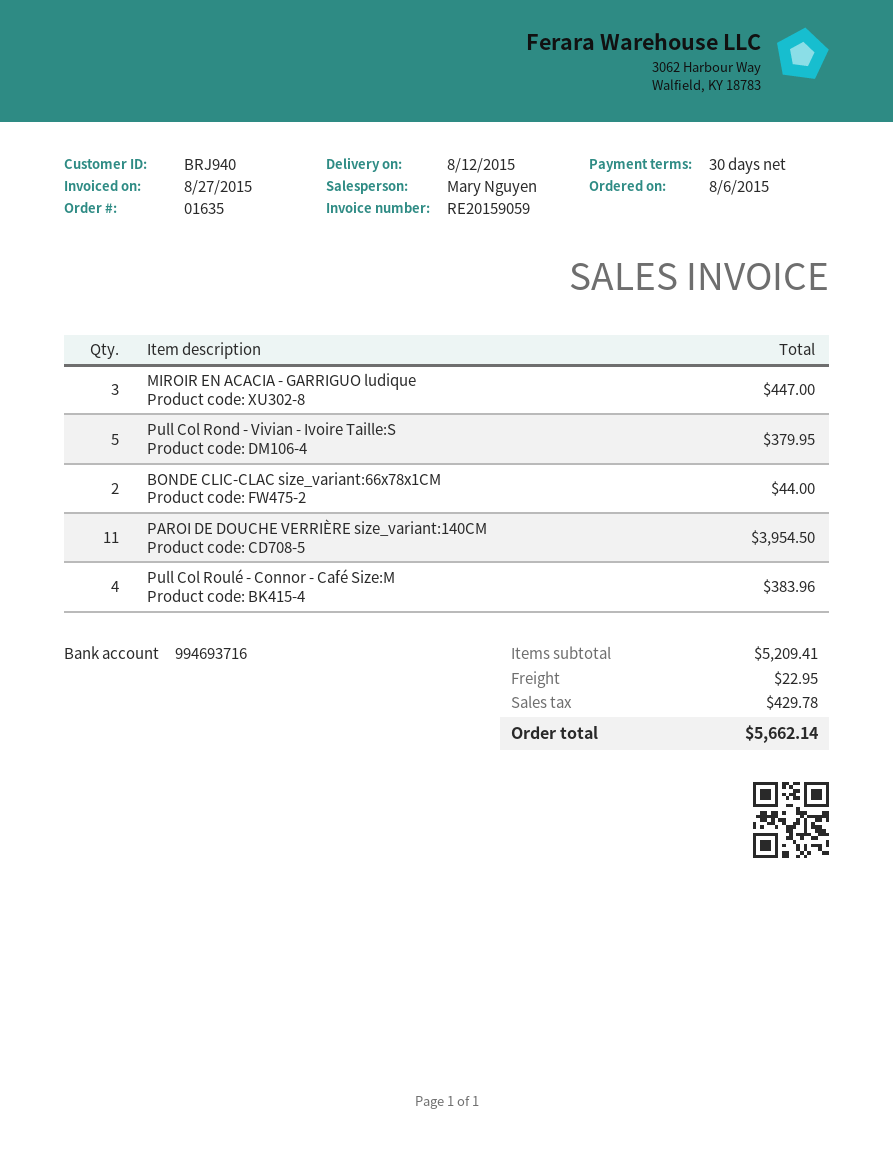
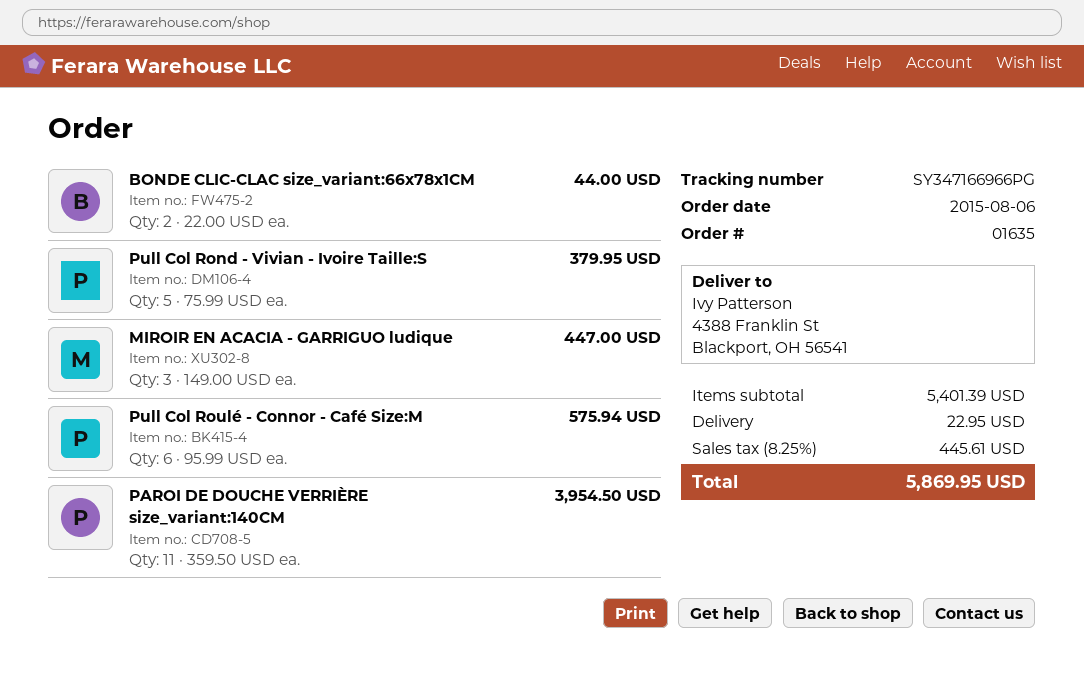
Pull Col Roulé - Connor - Café Size:M: 4 for 383.96 -> 6 for 575.94
subtotal: 5209.41 -> 5401.39
tax: 429.78 -> 445.61
total: 5662.14 -> 5869.95

